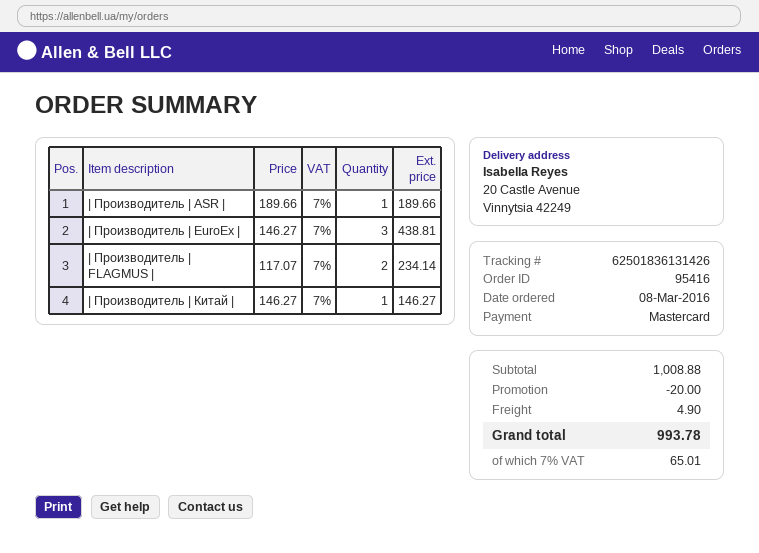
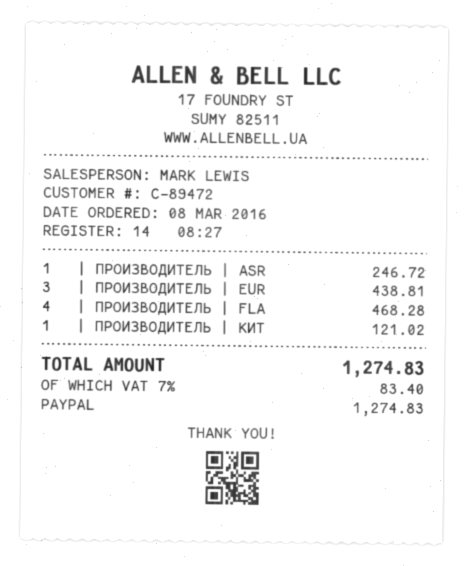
payment method: Mastercard -> PayPal
| Производитель | ASR |: 1 for 189.66 -> 1 for 246.72
| Производитель | FLAGMUS |: 2 for 234.14 -> 4 for 468.28
| Производитель | Китай |: 1 for 146.27 -> 1 for 121.02
discount: 20.00 -> none
shipping: 4.90 -> none
tax: 7% = 65.01 -> 7% = 83.40
total: 993.78 -> 1274.83

